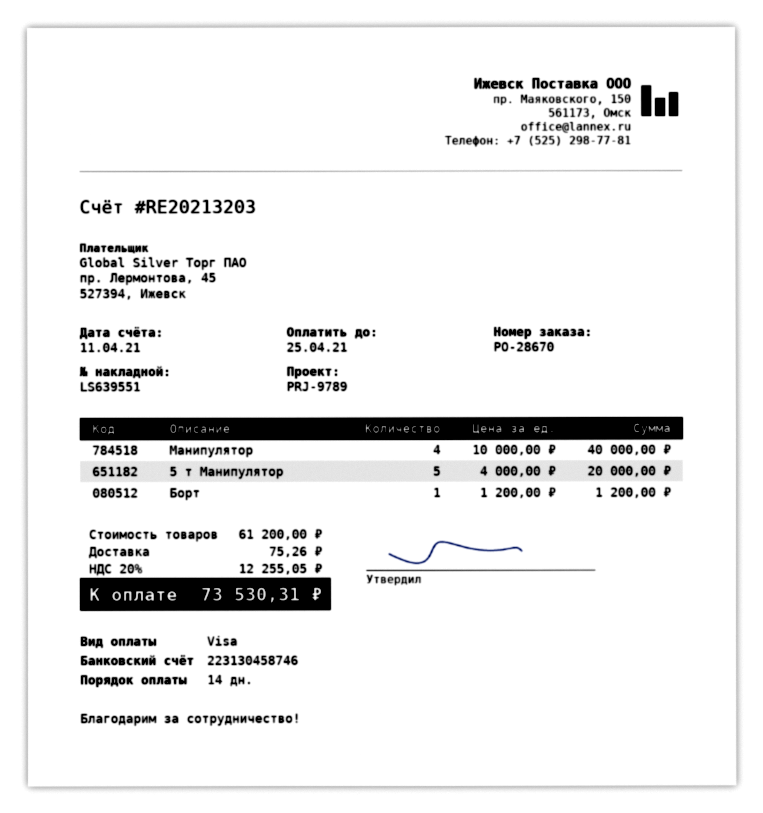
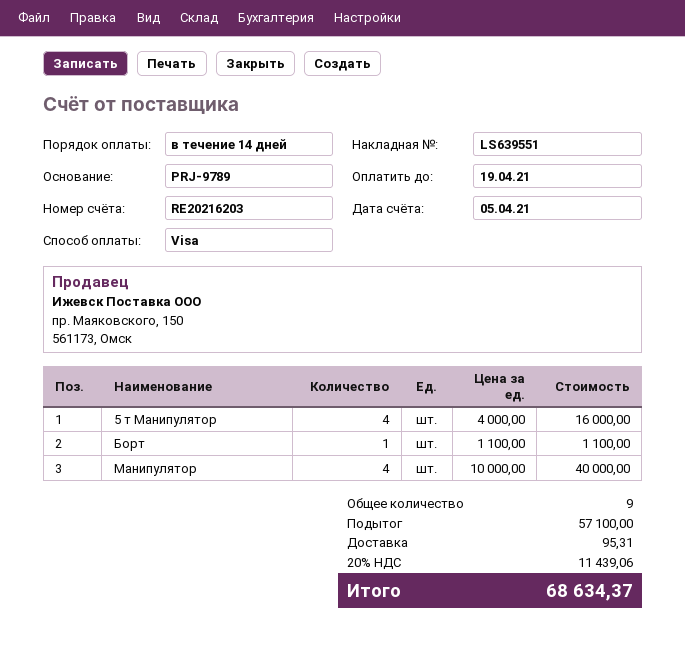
invoice number: RE20213203 -> RE20216203
invoice date: 2021-04-11 -> 2021-04-05
due date: 2021-04-25 -> 2021-04-19
5 т Манипулятор: 5 x 4000.00 = 20000.00 -> 4 x 4000.00 = 16000.00
Борт: 1 x 1200.00 = 1200.00 -> 1 x 1100.00 = 1100.00
subtotal: 61200.00 -> 57100.00
shipping: 75.26 -> 95.31
tax: 20% = 12255.05 -> 20% = 11439.06
total: 73530.31 -> 68634.37

